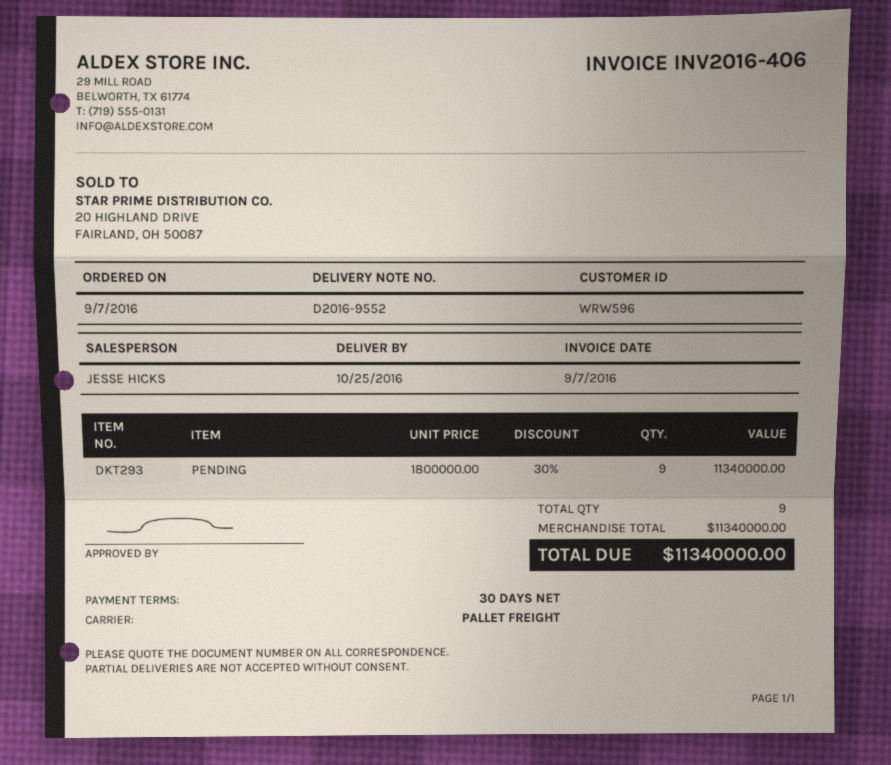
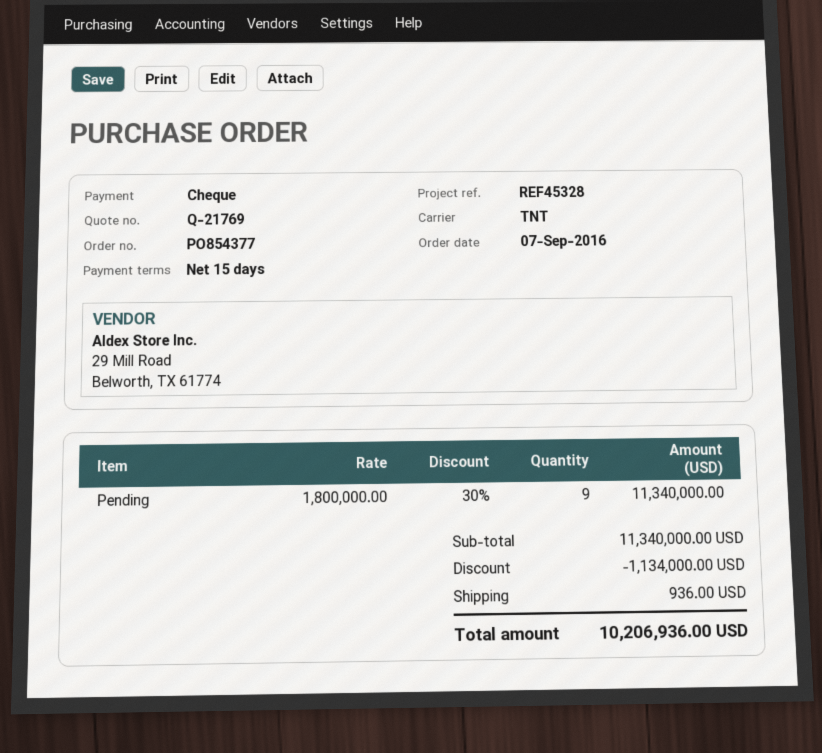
payment terms: 30 days -> 15 days
shipping method: pallet freight -> TNT
discount: none -> 1134000.00
shipping: none -> 936.00
total: 11340000.00 -> 10206936.00

